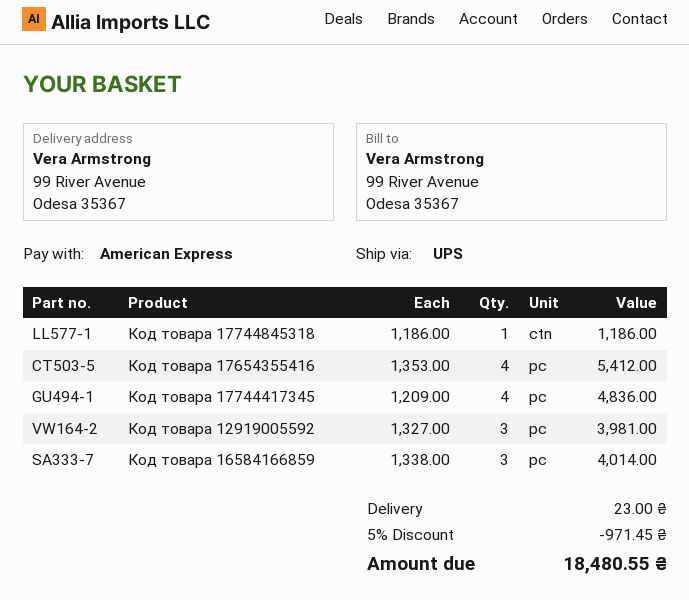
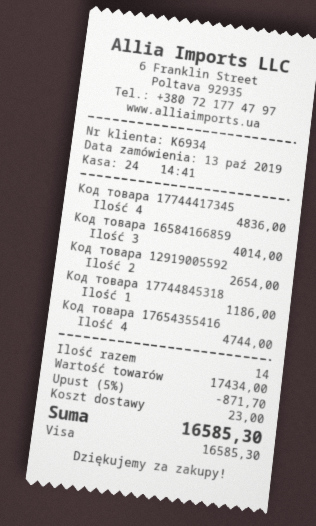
payment method: American Express -> Visa
Код товара 17654355416: 4 for 5412.00 -> 4 for 4744.00
Код товара 12919005592: 3 for 3981.00 -> 2 for 2654.00
discount: 5% = 971.45 -> 5% = 871.70
total: 18480.55 -> 16585.30

